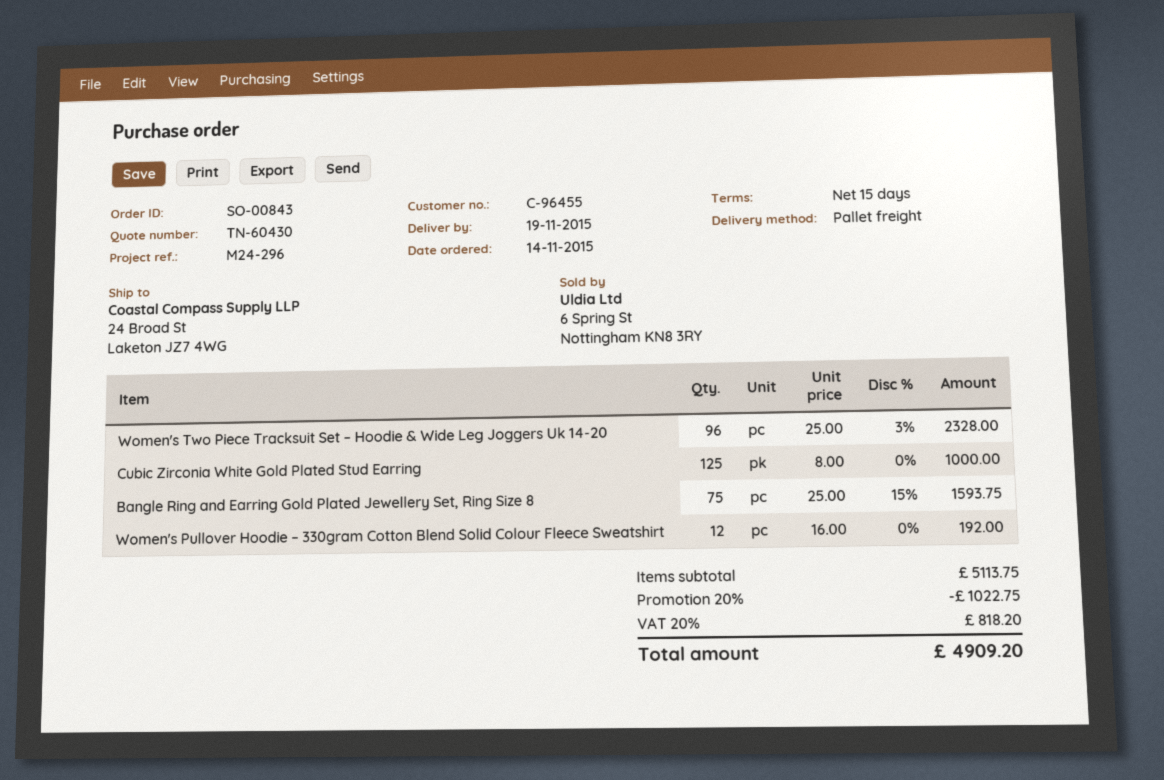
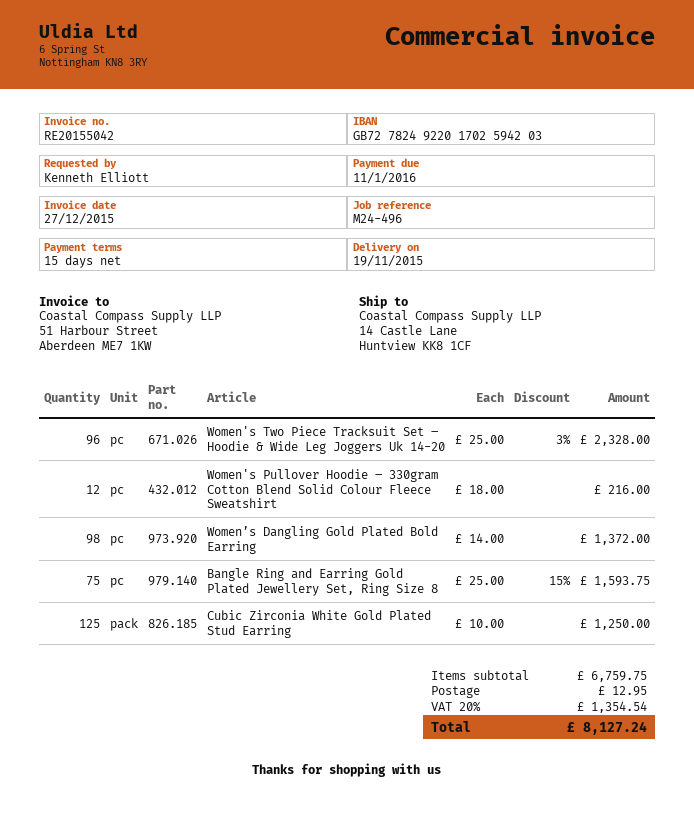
reference: M24-296 -> M24-496
ship to: 24 Broad St, Laketon JZ7 4WG -> 14 Castle Lane, Huntview KK8 1CF
Cubic Zirconia White Gold Plated Stud Earring: 125 x 8.00 = 1000.00 -> 125 x 10.00 = 1250.00
Women's Pullover Hoodie – 330gram Cotton Blend Solid Colour Fleece Sweatshirt: 12 x 16.00 = 192.00 -> 12 x 18.00 = 216.00
Women’s Dangling Gold Plated Bold Earring: none -> 98 x 14.00 = 1372.00
subtotal: 5113.75 -> 6759.75
discount: 20% = 1022.75 -> none
shipping: none -> 12.95
tax: 20% = 818.20 -> 20% = 1354.54
total: 4909.20 -> 8127.24

